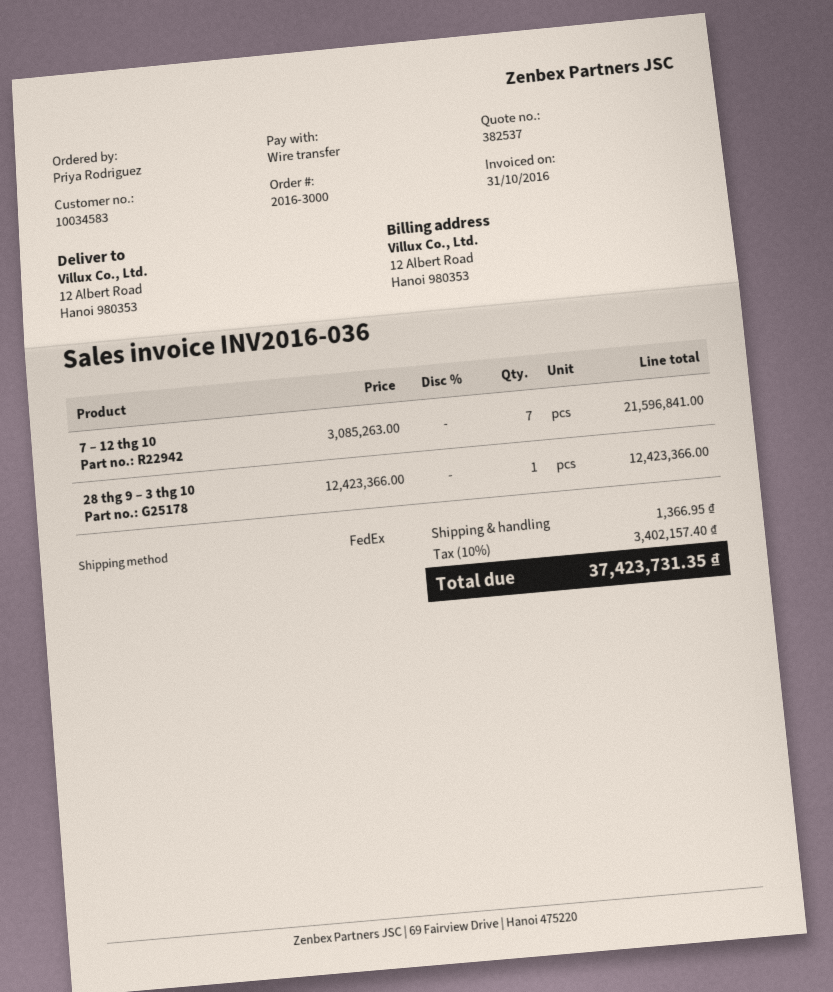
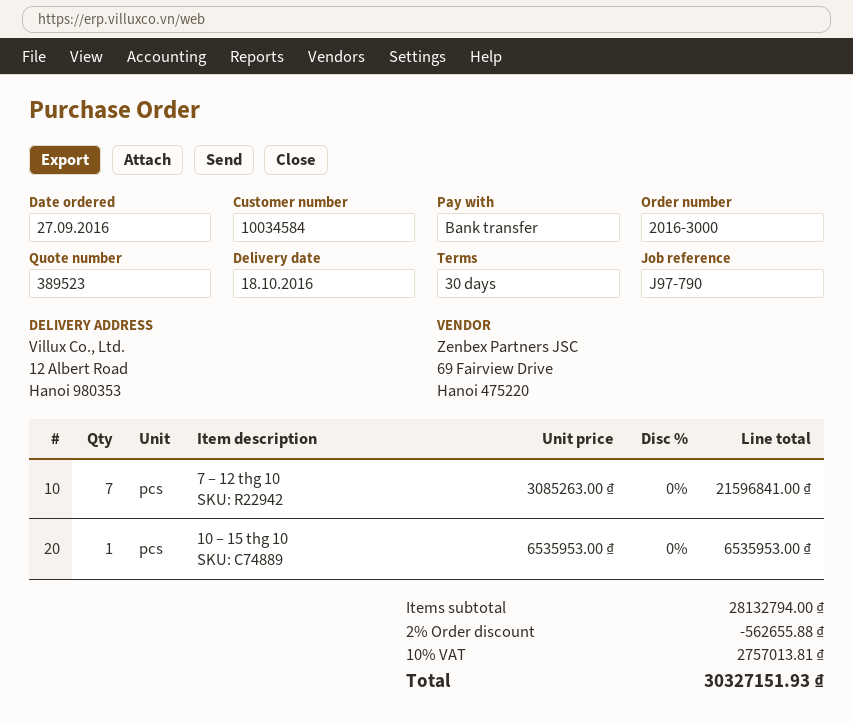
quote number: 382537 -> 389523
customer number: 10034583 -> 10034584
28 thg 9 – 3 thg 10: 1 x 12423366.00 = 12423366.00 -> none
10 – 15 thg 10: none -> 1 x 6535953.00 = 6535953.00
discount: none -> 2% = 562655.88
shipping: 1366.95 -> none
tax: 10% = 3402157.40 -> 10% = 2757013.81
total: 37423731.35 -> 30327151.93

